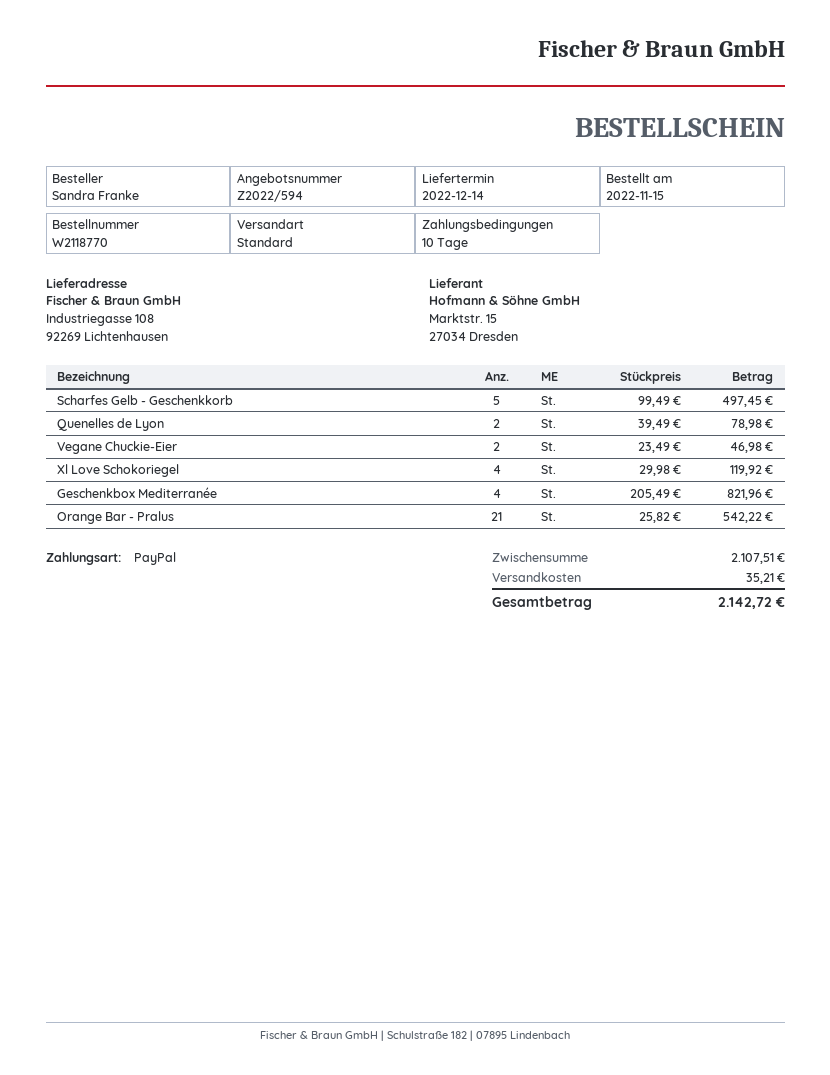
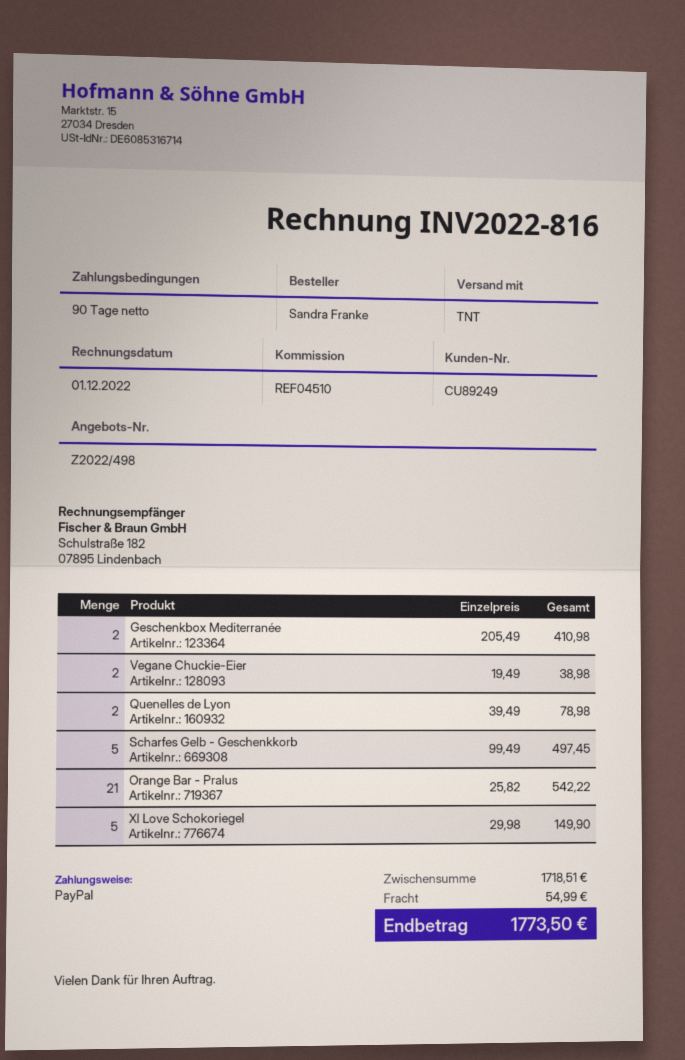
quote number: Z2022/594 -> Z2022/498
payment terms: 10 days -> 90 days
shipping method: standard -> TNT
Vegane Chuckie-Eier: 2 x 23.49 = 46.98 -> 2 x 19.49 = 38.98
Xl Love Schokoriegel: 4 x 29.98 = 119.92 -> 5 x 29.98 = 149.90
Geschenkbox Mediterranée: 4 x 205.49 = 821.96 -> 2 x 205.49 = 410.98
subtotal: 2107.51 -> 1718.51
shipping: 35.21 -> 54.99
total: 2142.72 -> 1773.50

